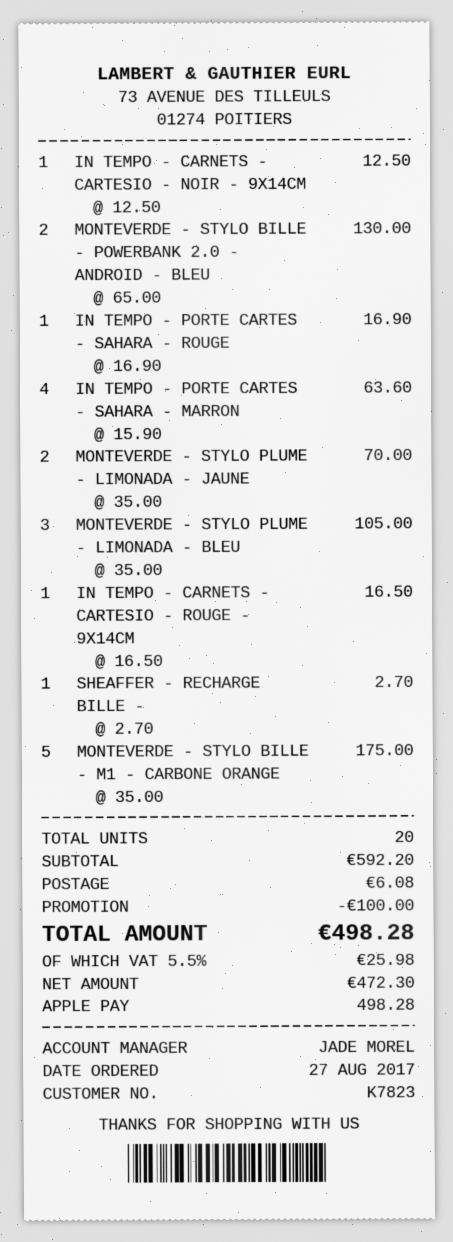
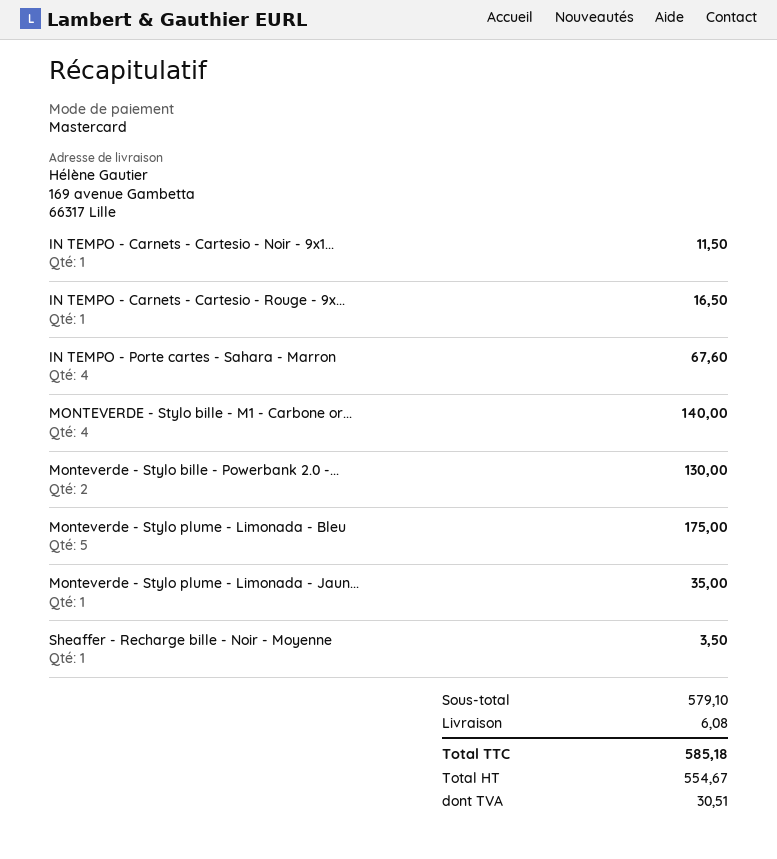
payment method: Apple Pay -> Mastercard
IN TEMPO - CARNETS - CARTESIO - NOIR - 9X14CM: 1 for 12.50 -> 1 for 11.50
IN TEMPO - PORTE CARTES - SAHARA - ROUGE: 1 for 16.90 -> none
IN TEMPO - PORTE CARTES - SAHARA - MARRON: 4 for 63.60 -> 4 for 67.60
MONTEVERDE - STYLO PLUME - LIMONADA - JAUNE: 2 for 70.00 -> 1 for 35.00
MONTEVERDE - STYLO PLUME - LIMONADA - BLEU: 3 for 105.00 -> 5 for 175.00
SHEAFFER - RECHARGE BILLE -: 1 for 2.70 -> 1 for 3.50
MONTEVERDE - STYLO BILLE - M1 - CARBONE ORANGE: 5 for 175.00 -> 4 for 140.00
subtotal: 592.20 -> 579.10
discount: 100.00 -> none
net: 472.30 -> 554.67
tax: 25.98 -> 30.51
total: 498.28 -> 585.18

